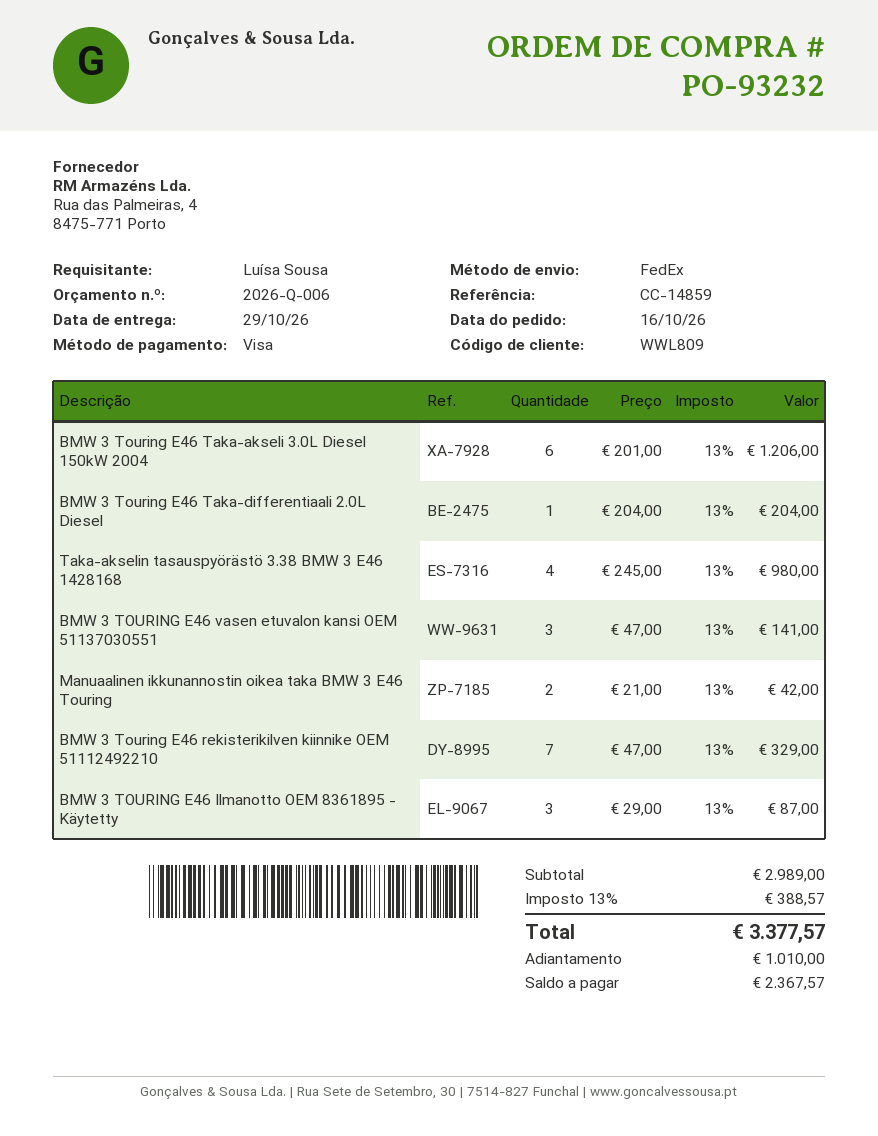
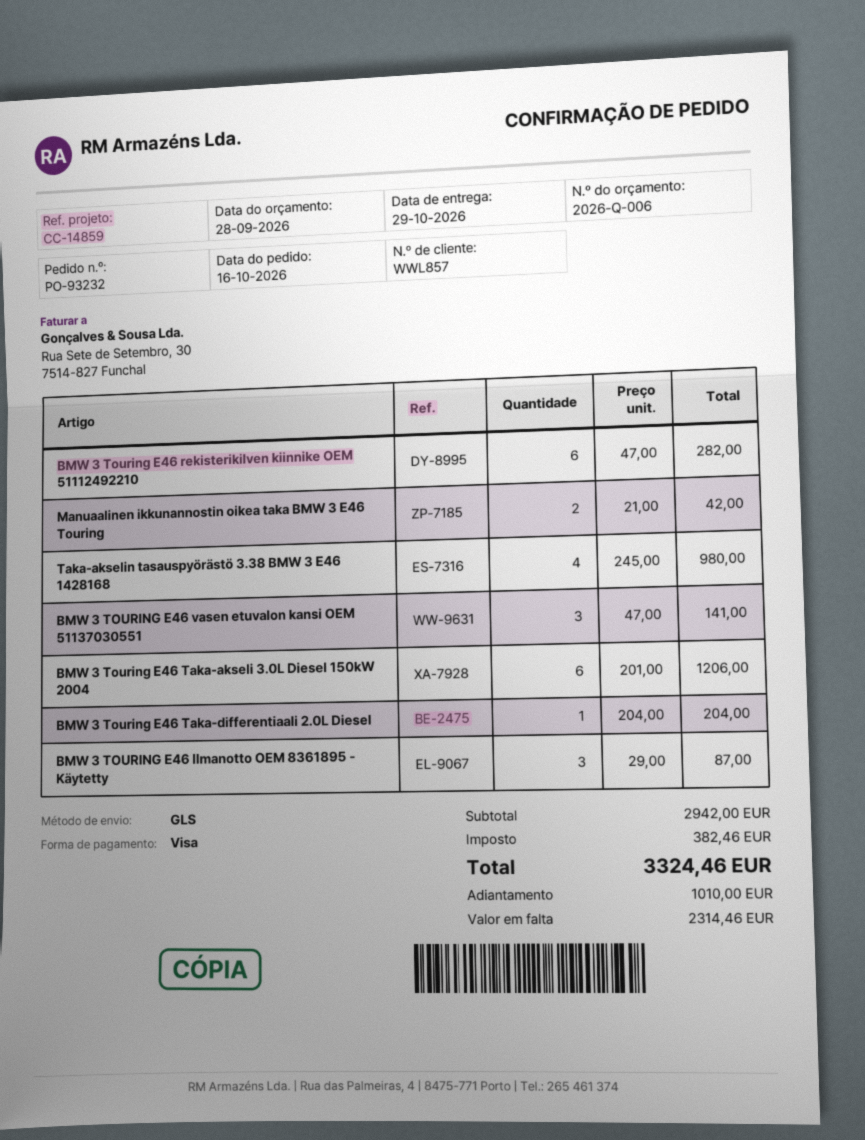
customer number: WWL809 -> WWL857
shipping method: FedEx -> GLS
BMW 3 Touring E46 rekisterikilven kiinnike OEM 51112492210: 7 x 47.00 = 329.00 -> 6 x 47.00 = 282.00
subtotal: 2989.00 -> 2942.00
tax: 388.57 -> 382.46
total: 3377.57 -> 3324.46
balance: 2367.57 -> 2314.46

